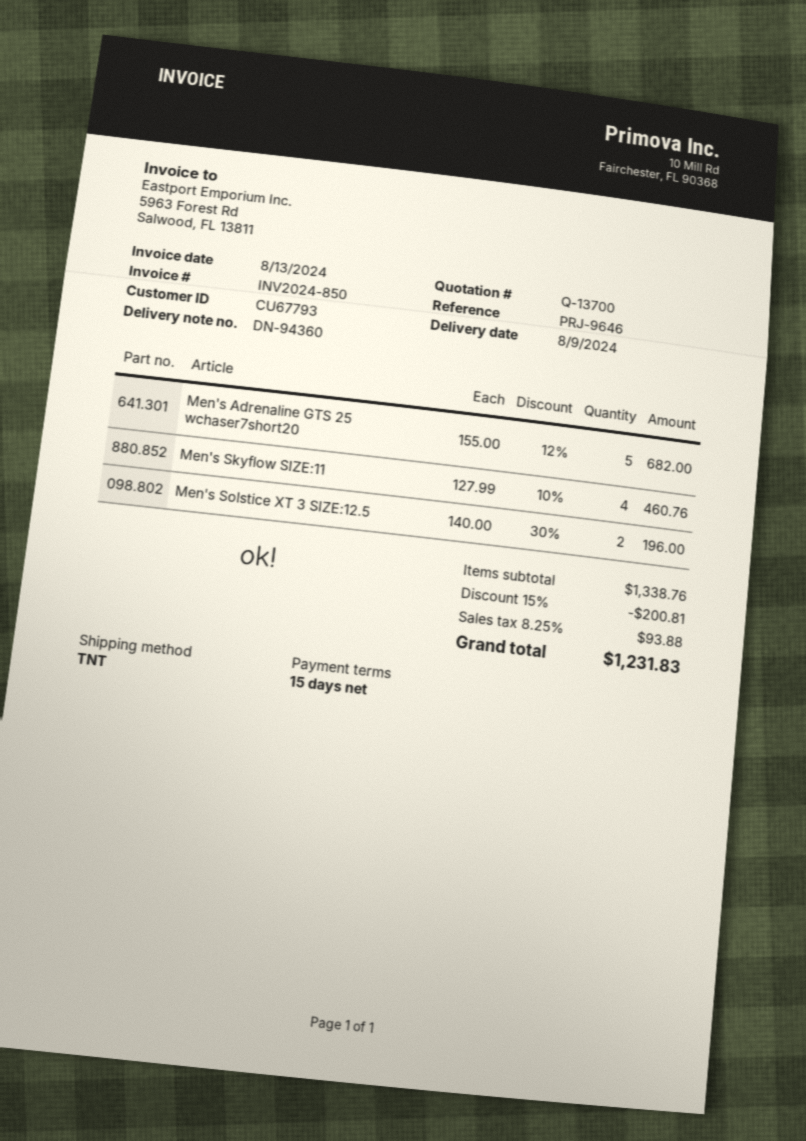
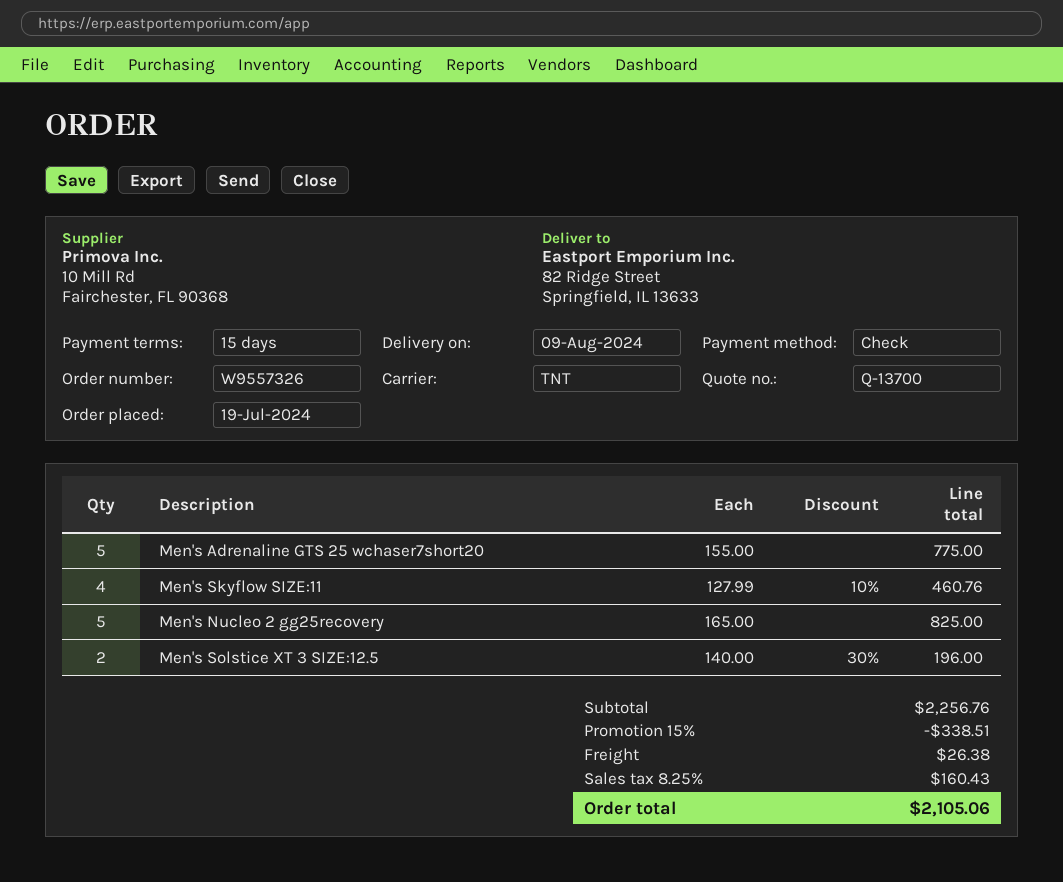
Men's Adrenaline GTS 25 wchaser7short20: 5 x 155.00 - 12% = 682.00 -> 5 x 155.00 = 775.00
Men's Nucleo 2 gg25recovery: none -> 5 x 165.00 = 825.00
subtotal: 1338.76 -> 2256.76
discount: 15% = 200.81 -> 15% = 338.51
shipping: none -> 26.38
tax: 8.25% = 93.88 -> 8.25% = 160.43
total: 1231.83 -> 2105.06

